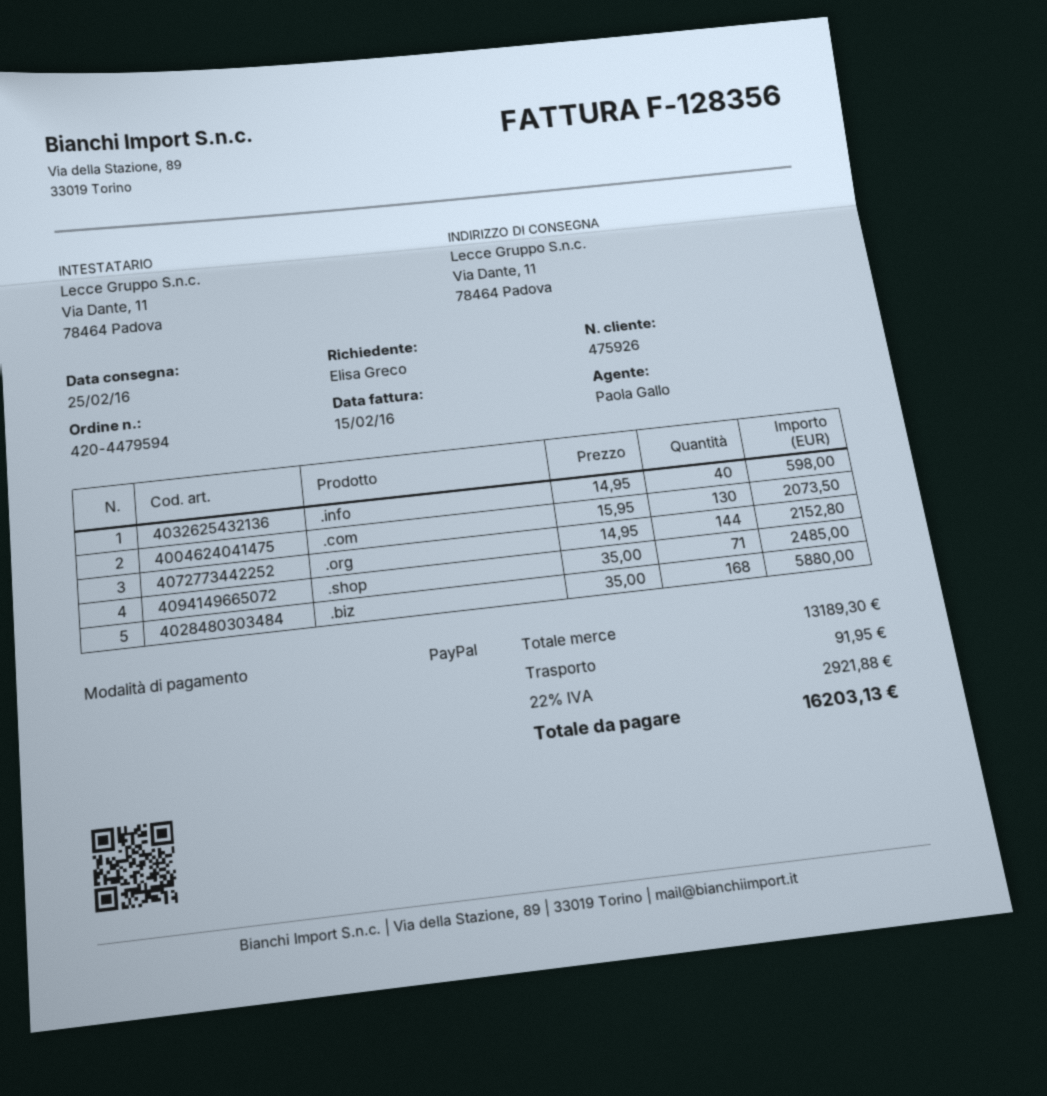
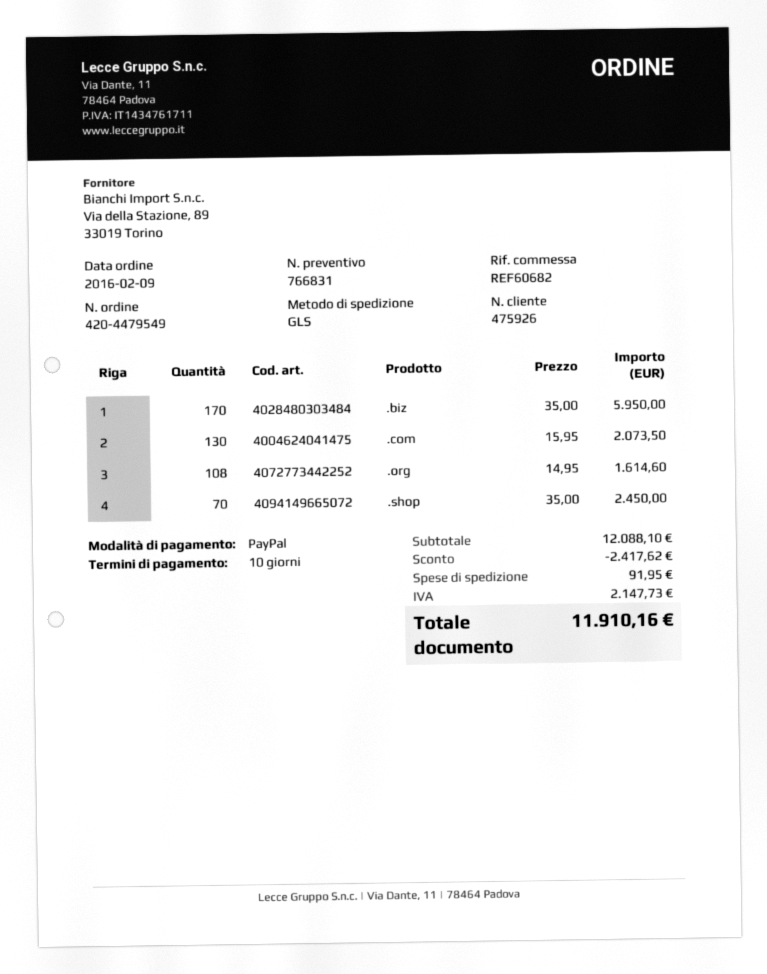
order number: 420-4479594 -> 420-4479549
.info: 40 x 14.95 = 598.00 -> none
.org: 144 x 14.95 = 2152.80 -> 108 x 14.95 = 1614.60
.shop: 71 x 35.00 = 2485.00 -> 70 x 35.00 = 2450.00
.biz: 168 x 35.00 = 5880.00 -> 170 x 35.00 = 5950.00
subtotal: 13189.30 -> 12088.10
discount: none -> 2417.62
tax: 2921.88 -> 2147.73
total: 16203.13 -> 11910.16

